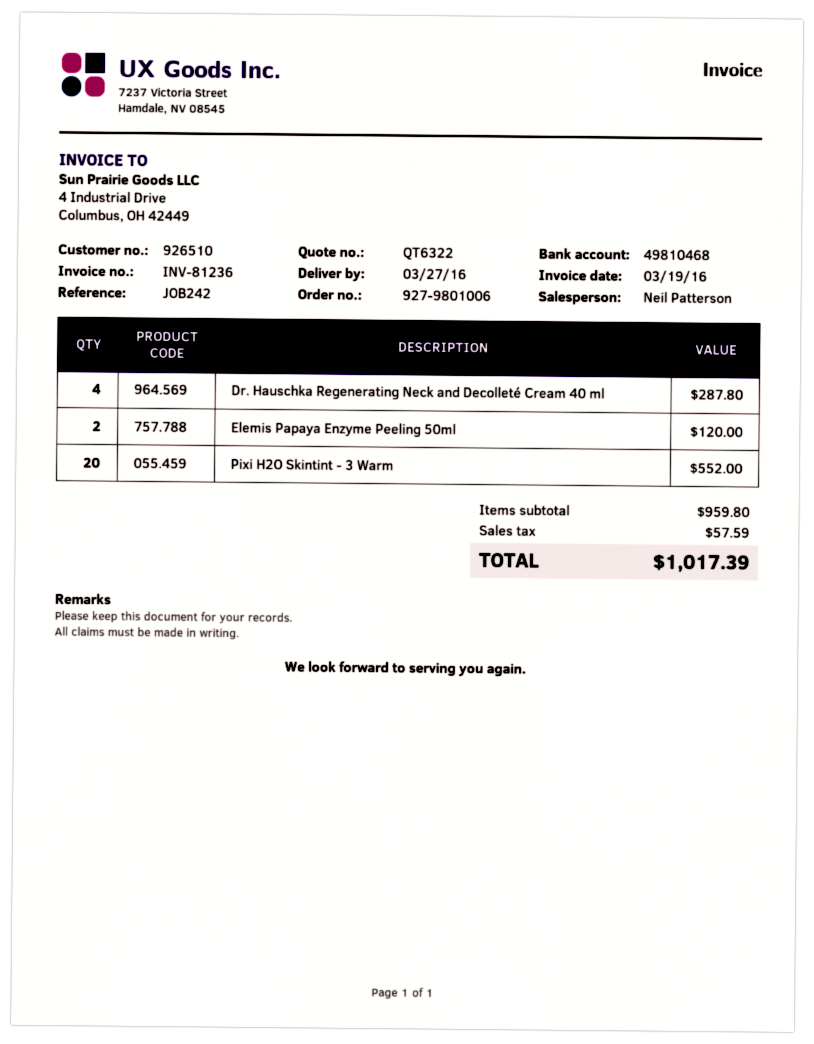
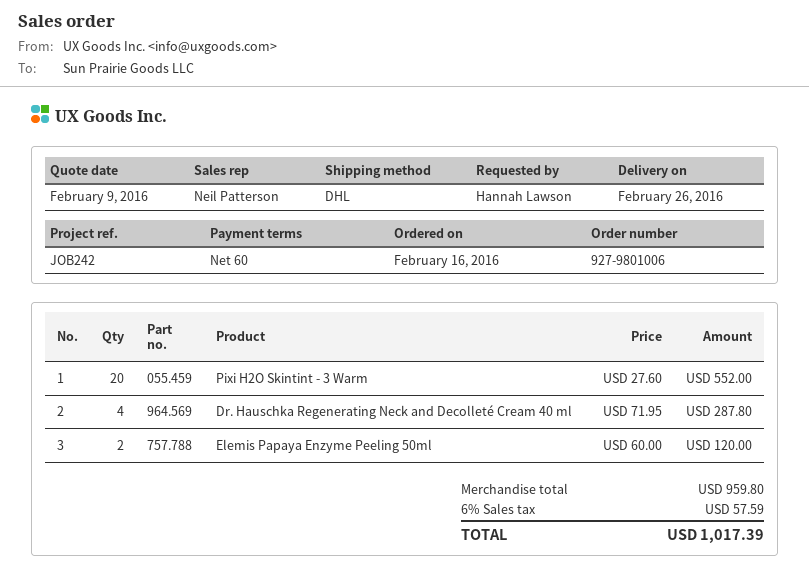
delivery date: 2016-03-27 -> 2016-02-26

